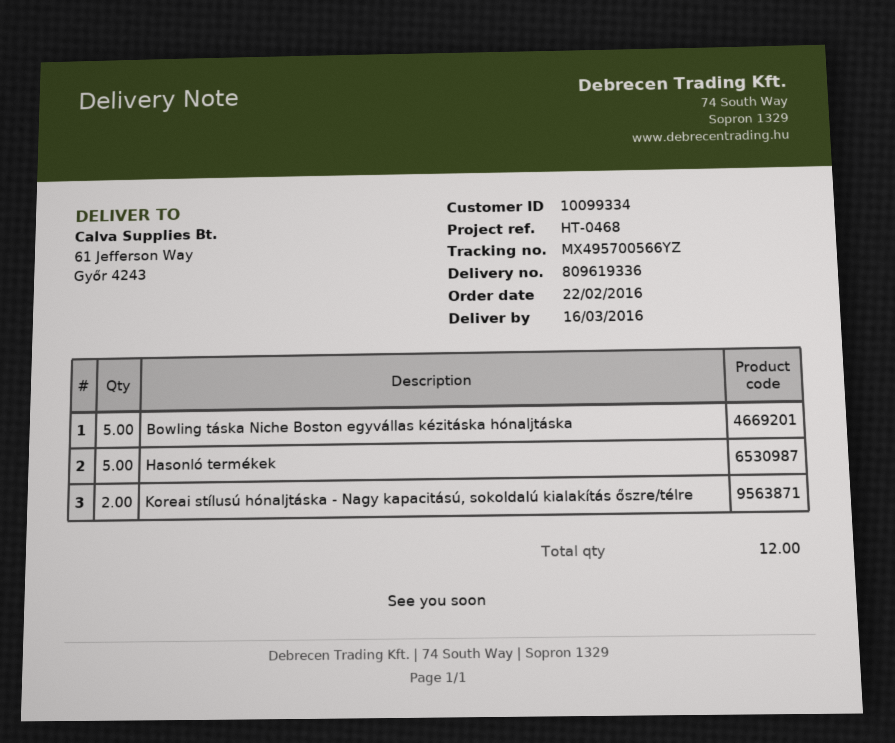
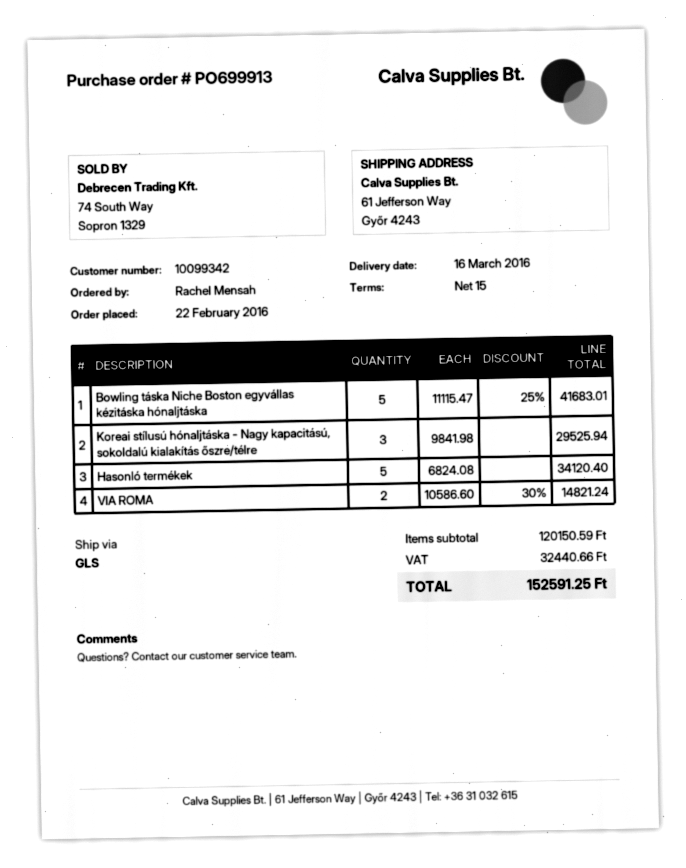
customer number: 10099334 -> 10099342
Koreai stílusú hónaljtáska - Nagy kapacitású, sokoldalú kialakítás őszre/télre: 2 -> 3
VIA ROMA: none -> 2

